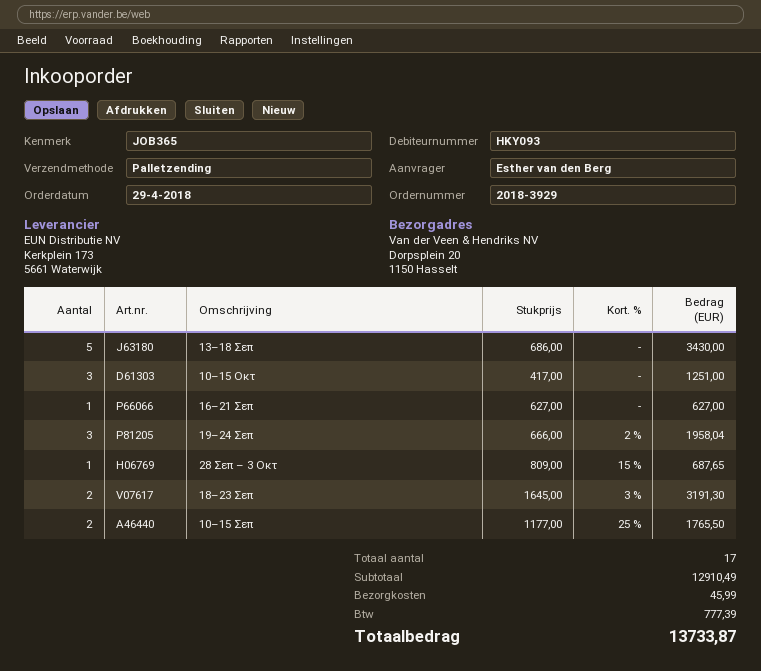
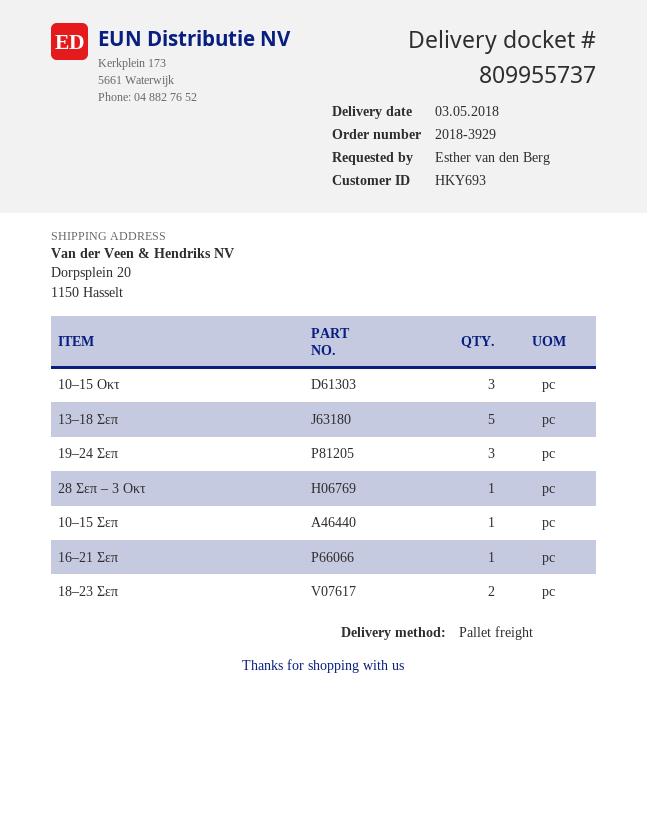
customer number: HKY093 -> HKY693
10–15 Σεπ: 2 -> 1

